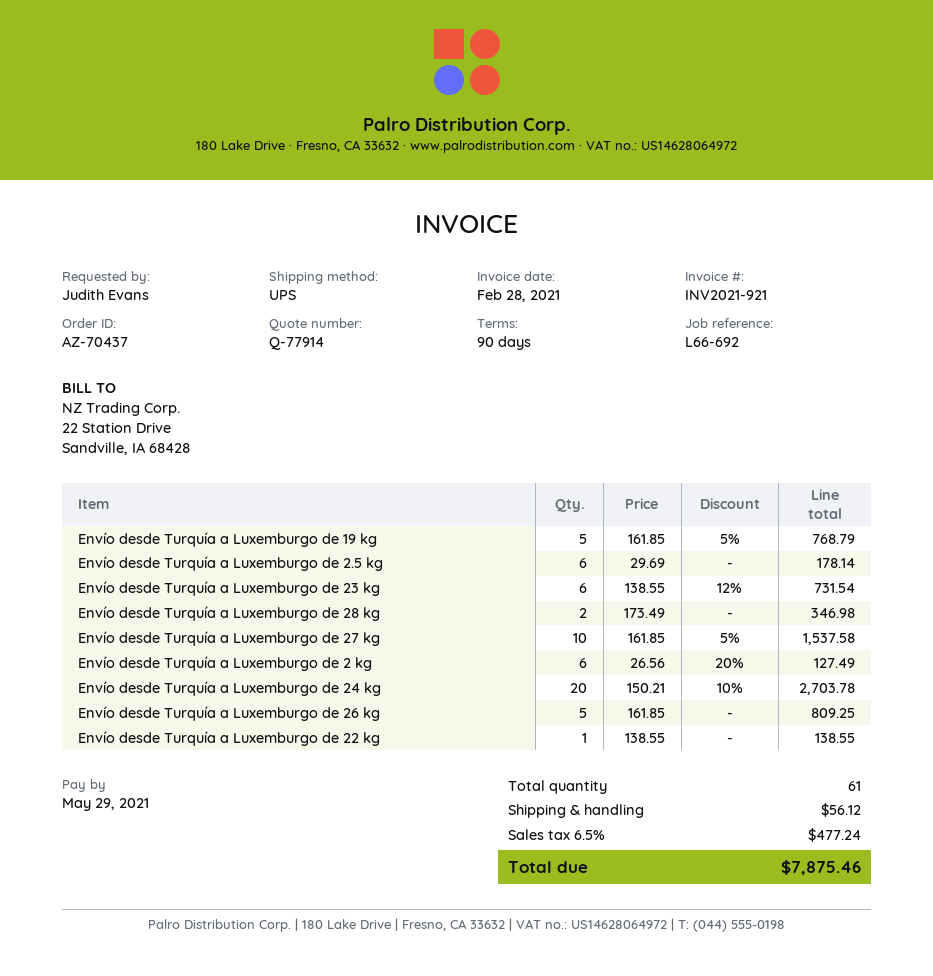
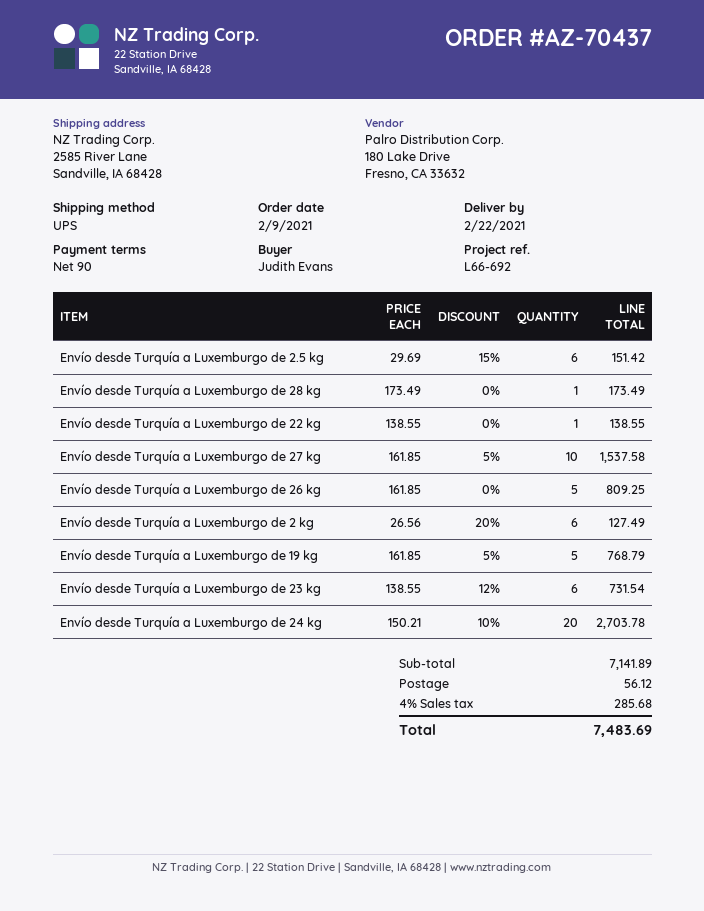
Envío desde Turquía a Luxemburgo de 2.5 kg: 6 x 29.69 = 178.14 -> 6 x 29.69 - 15% = 151.42
Envío desde Turquía a Luxemburgo de 28 kg: 2 x 173.49 = 346.98 -> 1 x 173.49 = 173.49
tax: 6.5% = 477.24 -> 4% = 285.68
total: 7875.46 -> 7483.69

